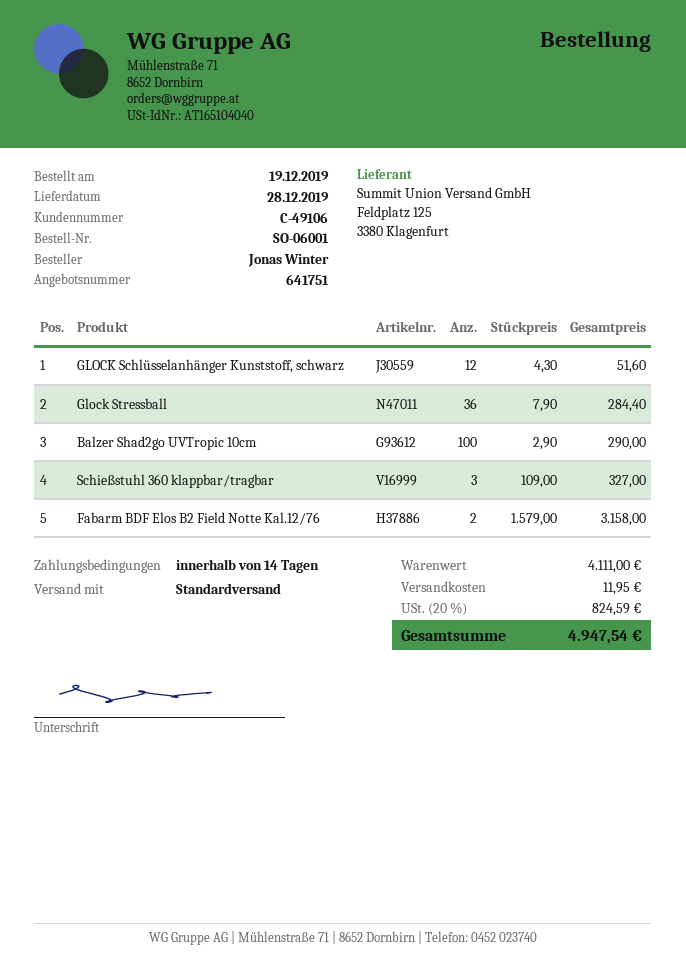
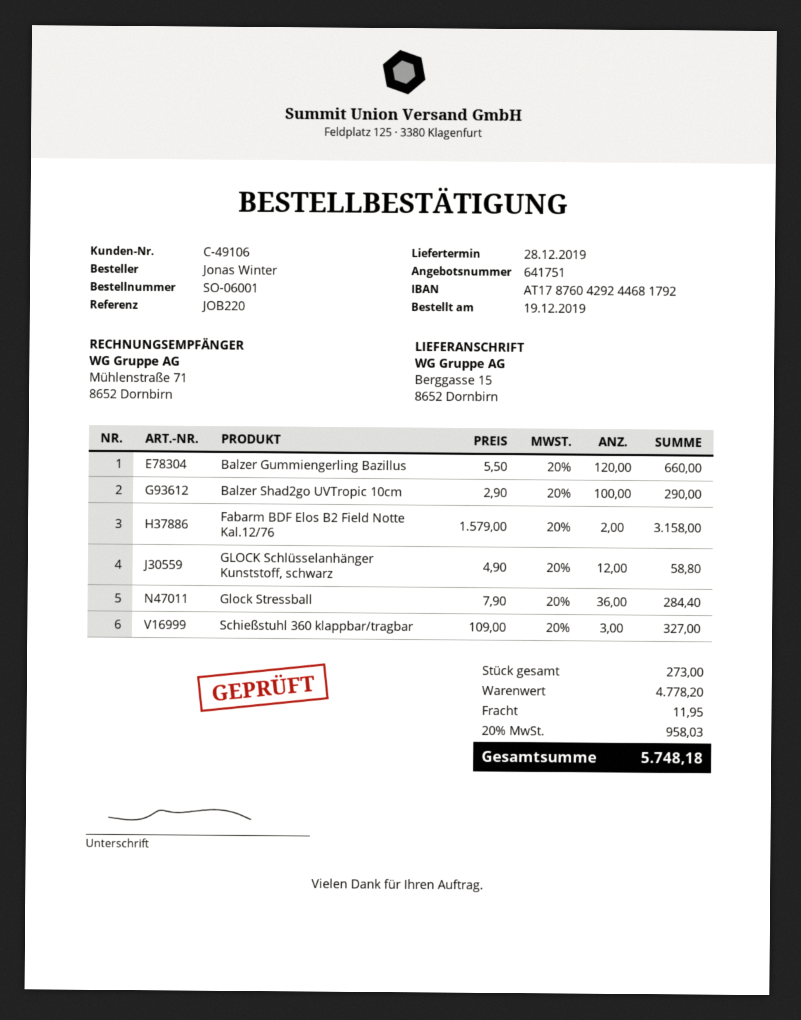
GLOCK Schlüsselanhänger Kunststoff, schwarz: 12 x 4.30 = 51.60 -> 12 x 4.90 = 58.80
Balzer Gummiengerling Bazillus: none -> 120 x 5.50 = 660.00
subtotal: 4111.00 -> 4778.20
tax: 20% = 824.59 -> 20% = 958.03
total: 4947.54 -> 5748.18

